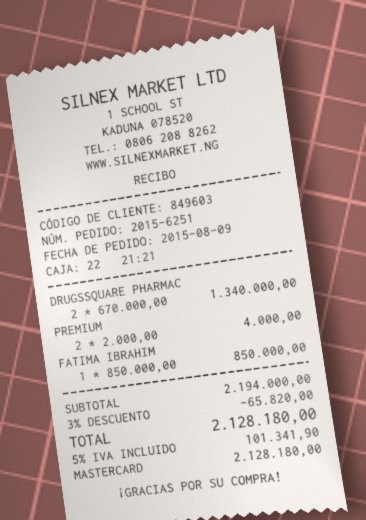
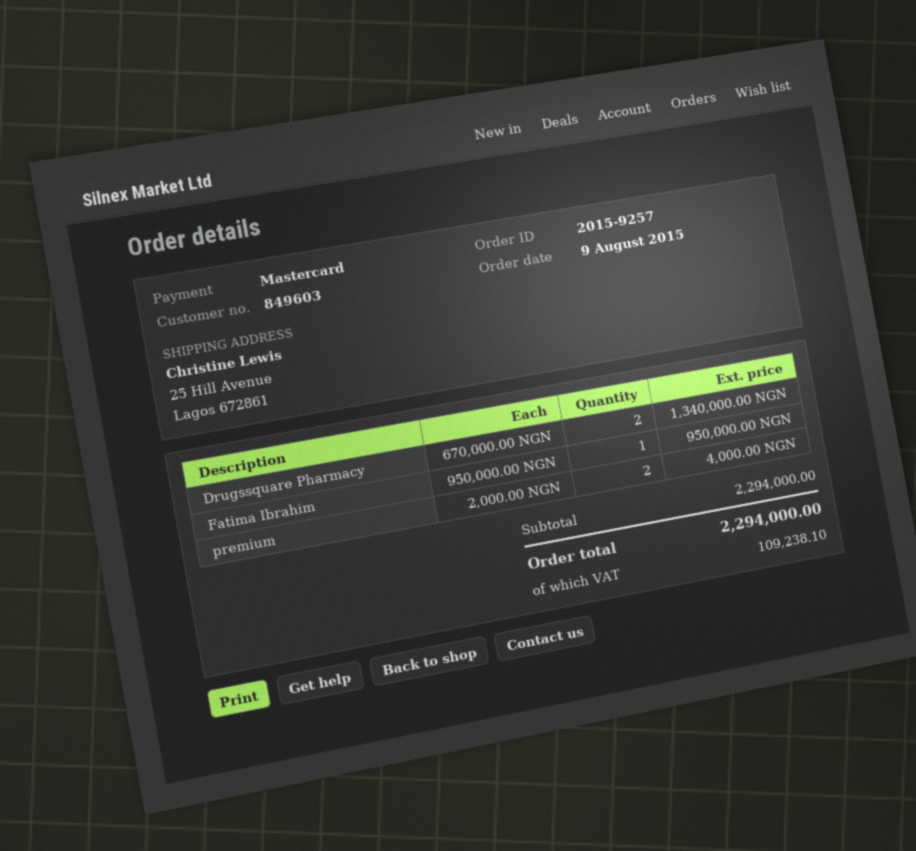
order number: 2015-6251 -> 2015-9257
FATIMA IBRAHIM: 1 x 850000.00 = 850000.00 -> 1 x 950000.00 = 950000.00
subtotal: 2194000.00 -> 2294000.00
discount: 3% = 65820.00 -> none
tax: 101341.90 -> 109238.10
total: 2128180.00 -> 2294000.00

